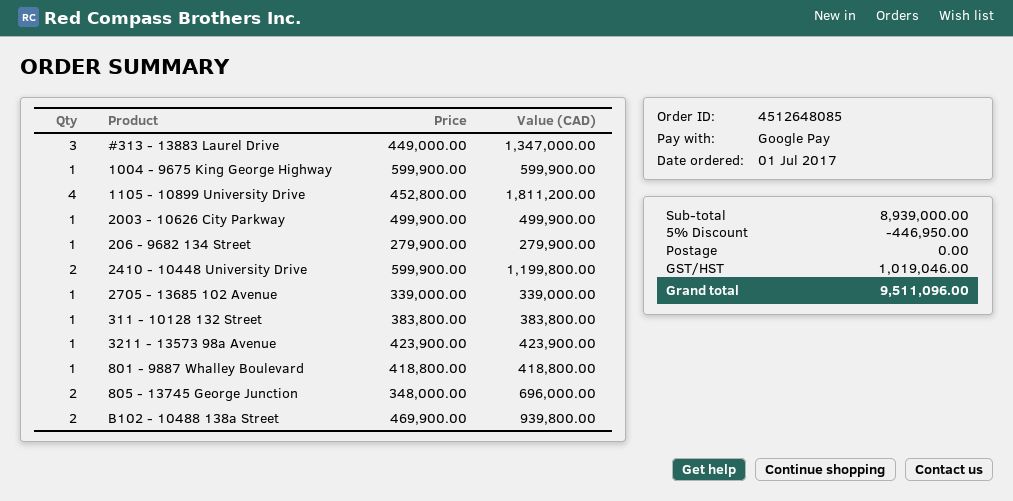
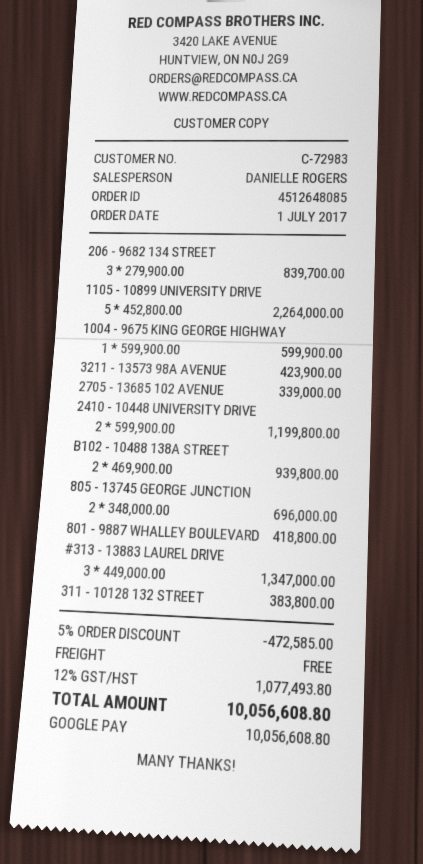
1105 - 10899 University Drive: 4 x 452800.00 = 1811200.00 -> 5 x 452800.00 = 2264000.00
2003 - 10626 City Parkway: 1 x 499900.00 = 499900.00 -> none
206 - 9682 134 Street: 1 x 279900.00 = 279900.00 -> 3 x 279900.00 = 839700.00
discount: 5% = 446950.00 -> 5% = 472585.00
tax: 1019046.00 -> 1077493.80
total: 9511096.00 -> 10056608.80

